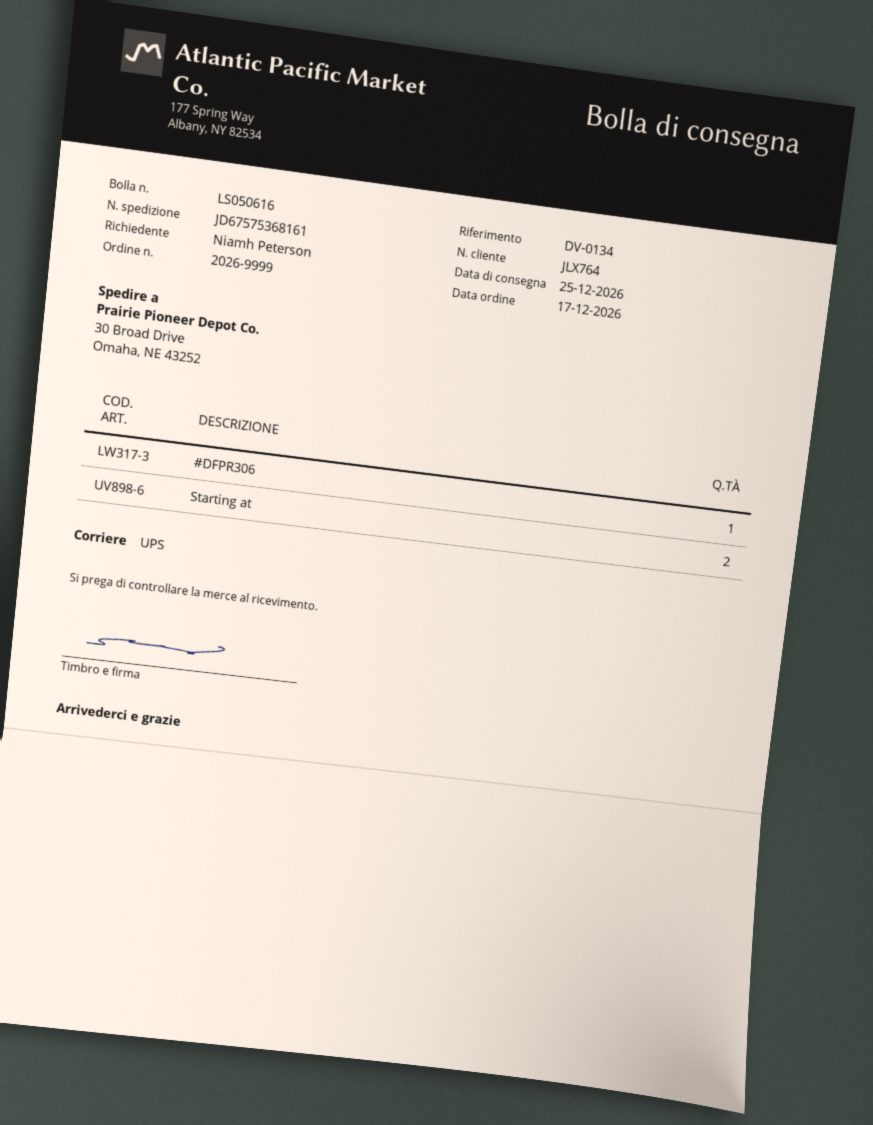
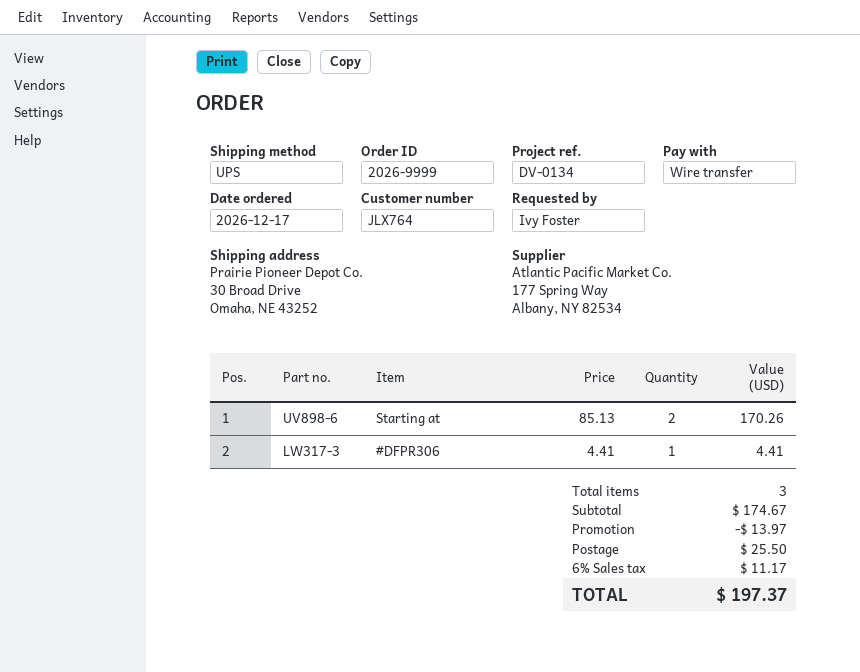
ordered by: Niamh Peterson -> Ivy Foster

